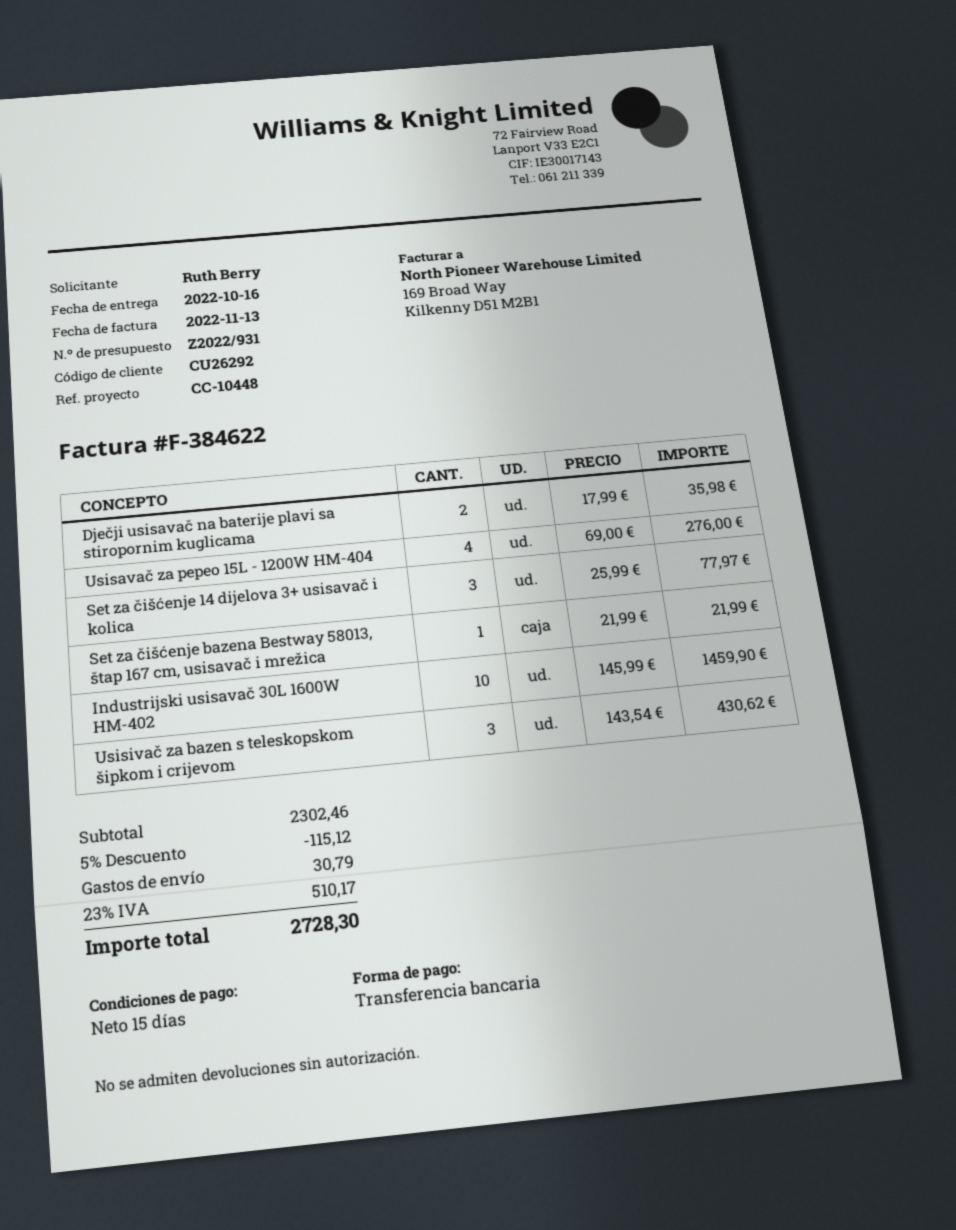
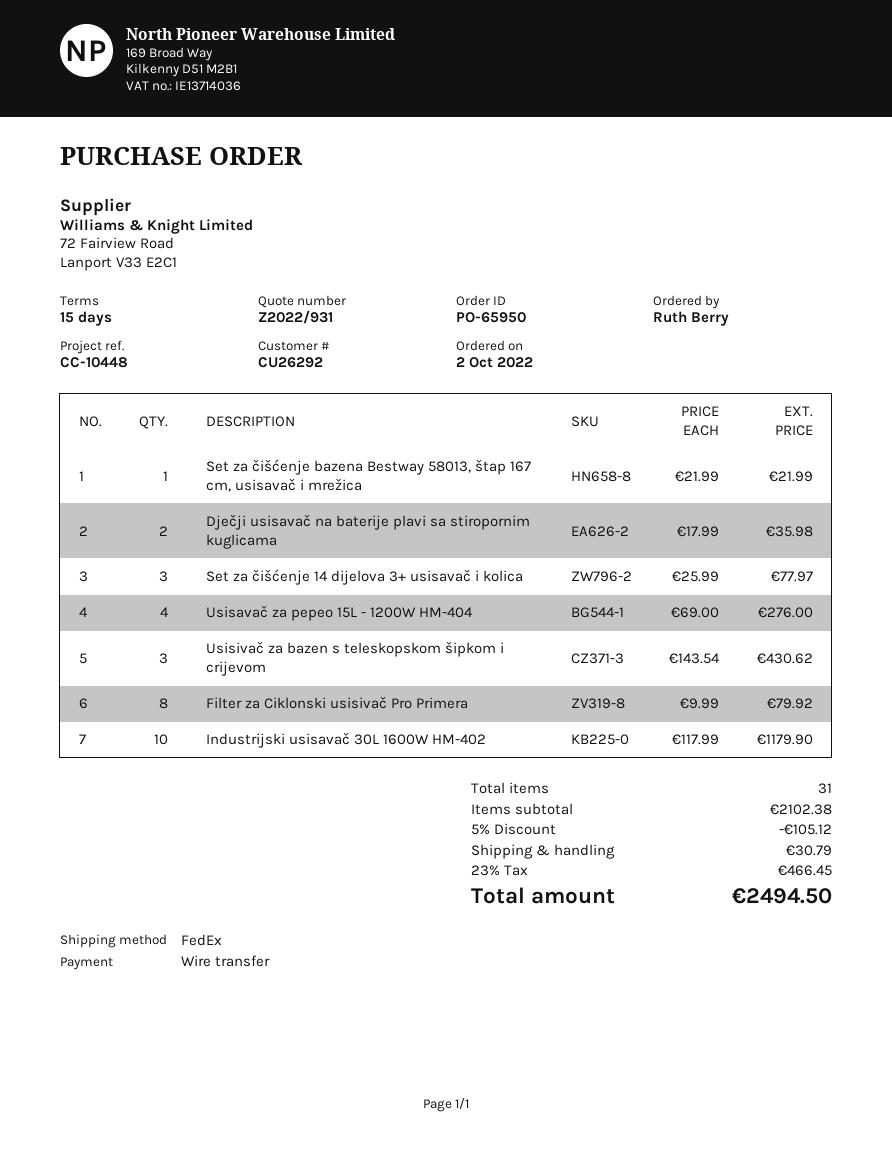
Industrijski usisavač 30L 1600W HM-402: 10 x 145.99 = 1459.90 -> 10 x 117.99 = 1179.90
Filter za Ciklonski usisivač Pro Primera: none -> 8 x 9.99 = 79.92
subtotal: 2302.46 -> 2102.38
discount: 5% = 115.12 -> 5% = 105.12
tax: 23% = 510.17 -> 23% = 466.45
total: 2728.30 -> 2494.50

